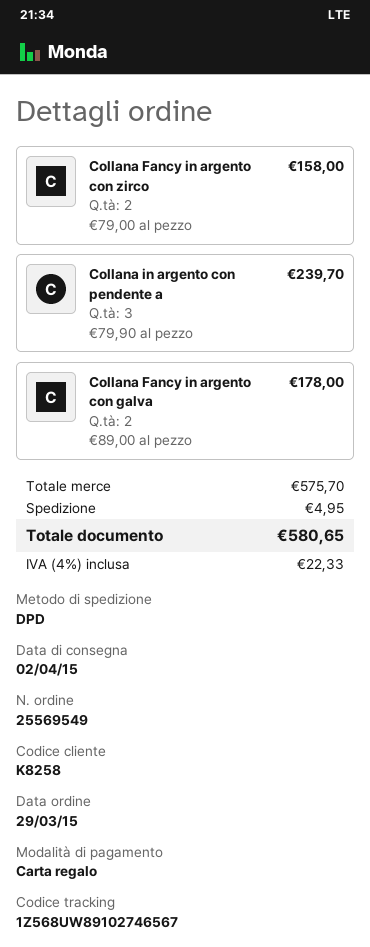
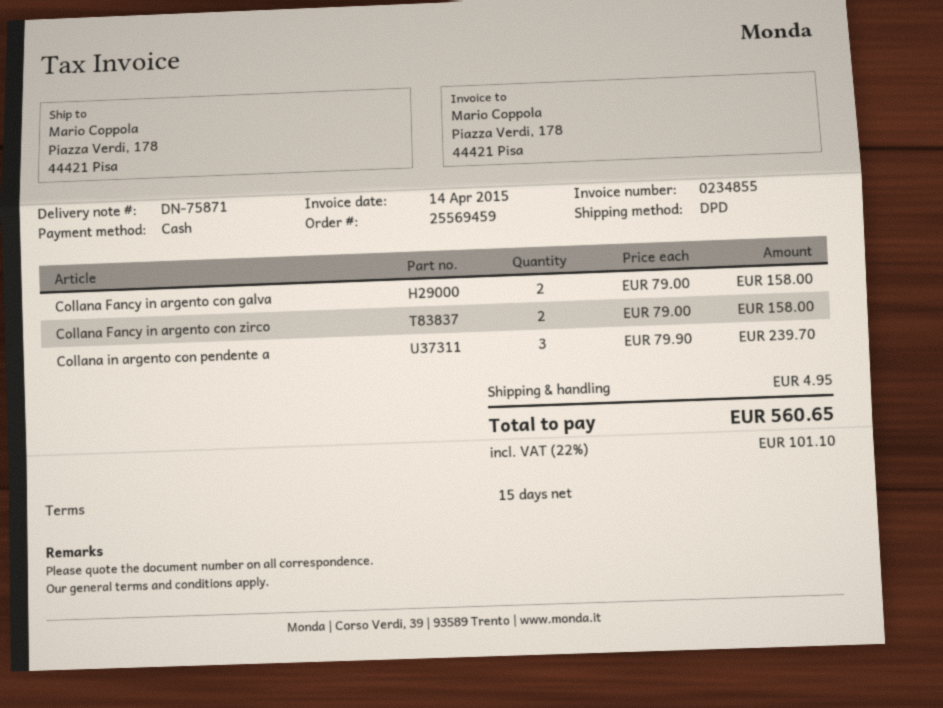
order number: 25569549 -> 25569459
payment method: gift card -> cash
Collana Fancy in argento con galva: 2 x 89.00 = 178.00 -> 2 x 79.00 = 158.00
tax: 4% = 22.33 -> 22% = 101.10
total: 580.65 -> 560.65

